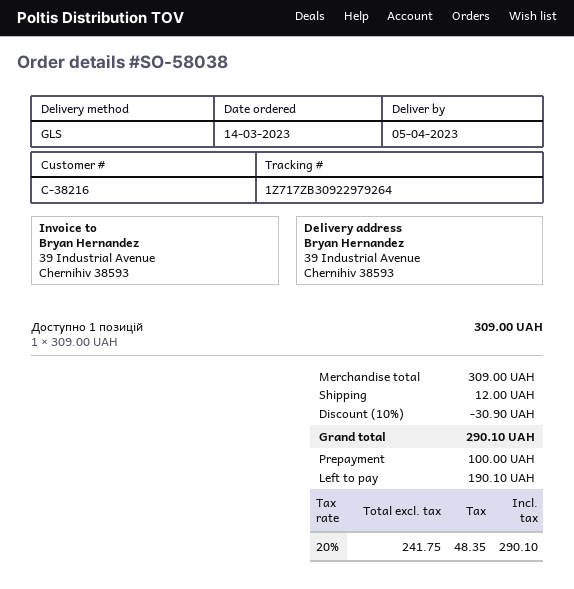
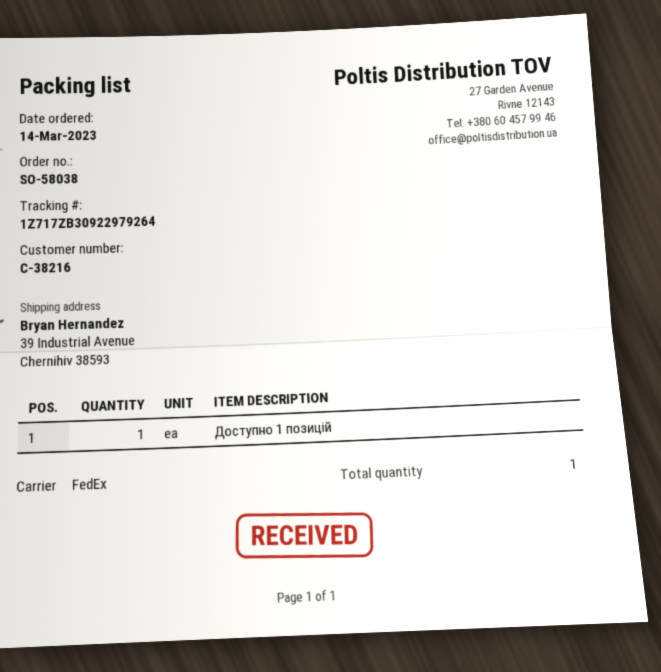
shipping method: GLS -> FedEx

